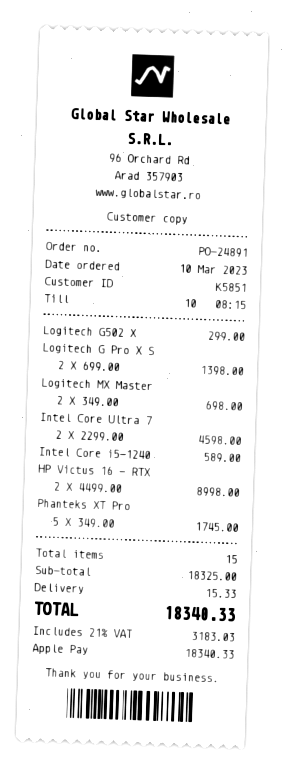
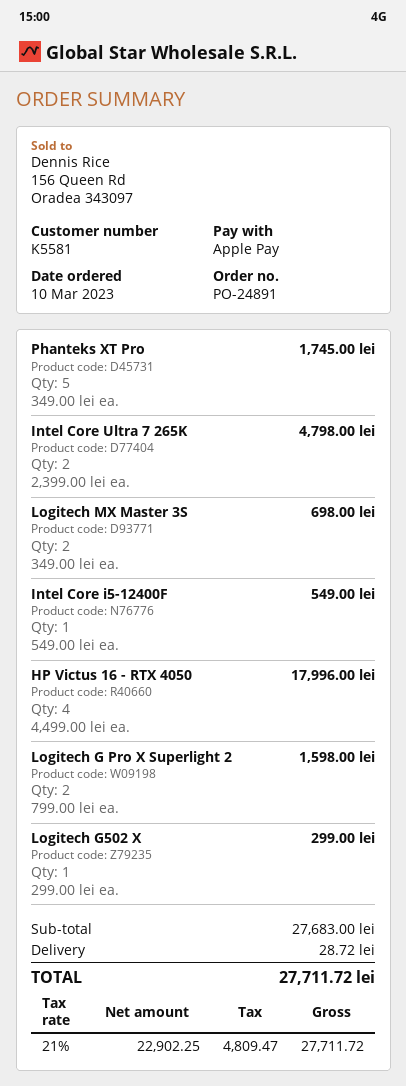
customer number: K5851 -> K5581
Logitech G Pro X S: 2 x 699.00 = 1398.00 -> 2 x 799.00 = 1598.00
Intel Core Ultra 7: 2 x 2299.00 = 4598.00 -> 2 x 2399.00 = 4798.00
Intel Core i5-1240: 1 x 589.00 = 589.00 -> 1 x 549.00 = 549.00
HP Victus 16 - RTX: 2 x 4499.00 = 8998.00 -> 4 x 4499.00 = 17996.00
subtotal: 18325.00 -> 27683.00
shipping: 15.33 -> 28.72
tax: 21% = 3183.03 -> 21% = 4809.47
total: 18340.33 -> 27711.72

